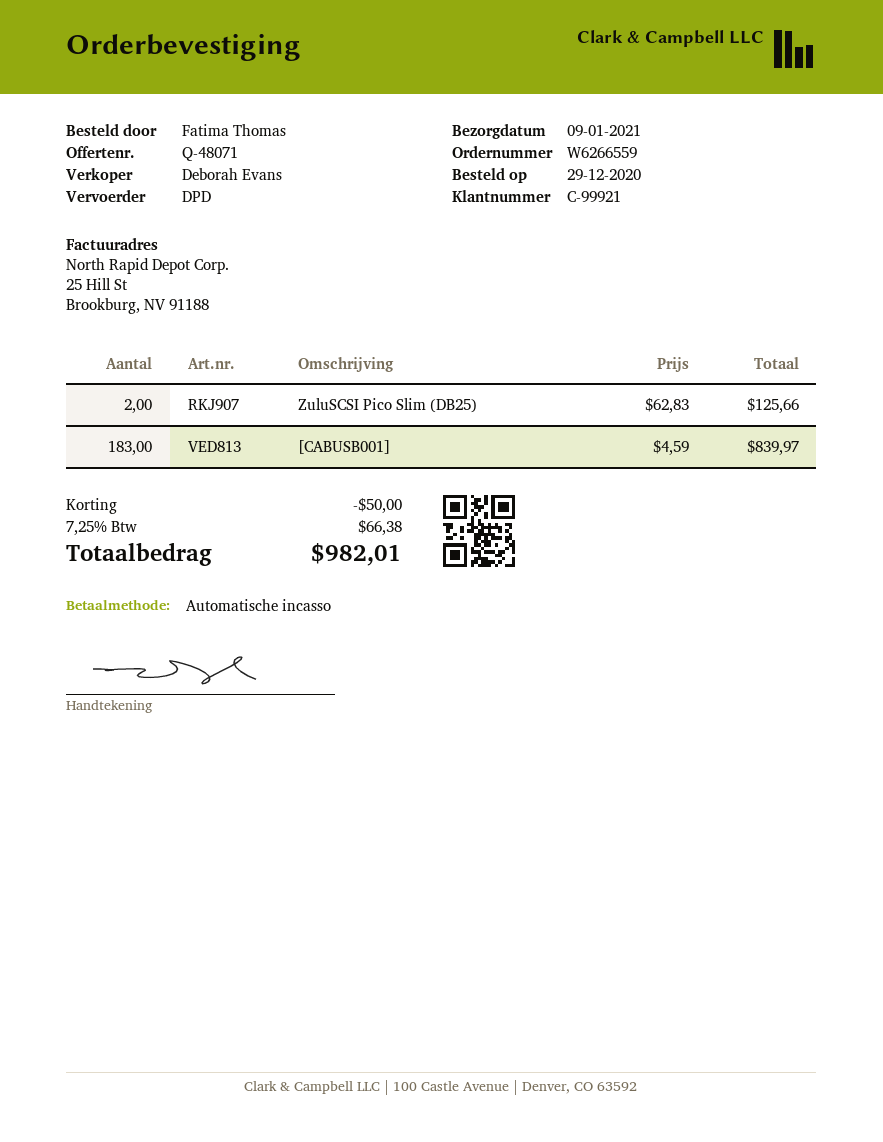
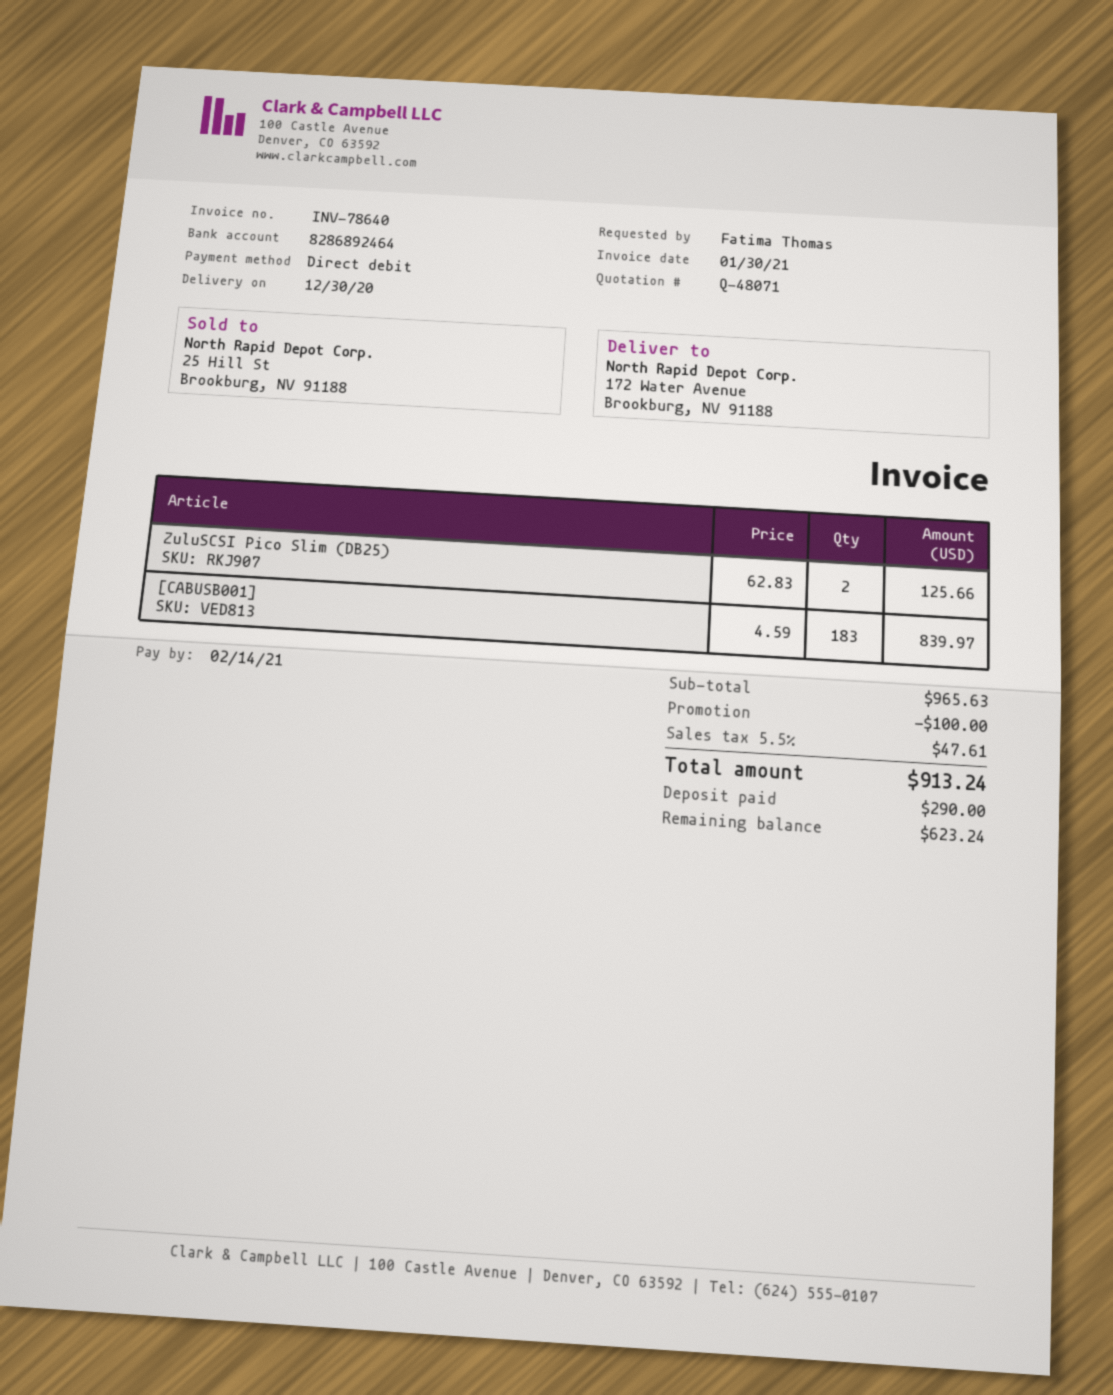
delivery date: 2021-01-09 -> 2020-12-30
discount: 50.00 -> 100.00
tax: 7.25% = 66.38 -> 5.5% = 47.61
total: 982.01 -> 913.24

